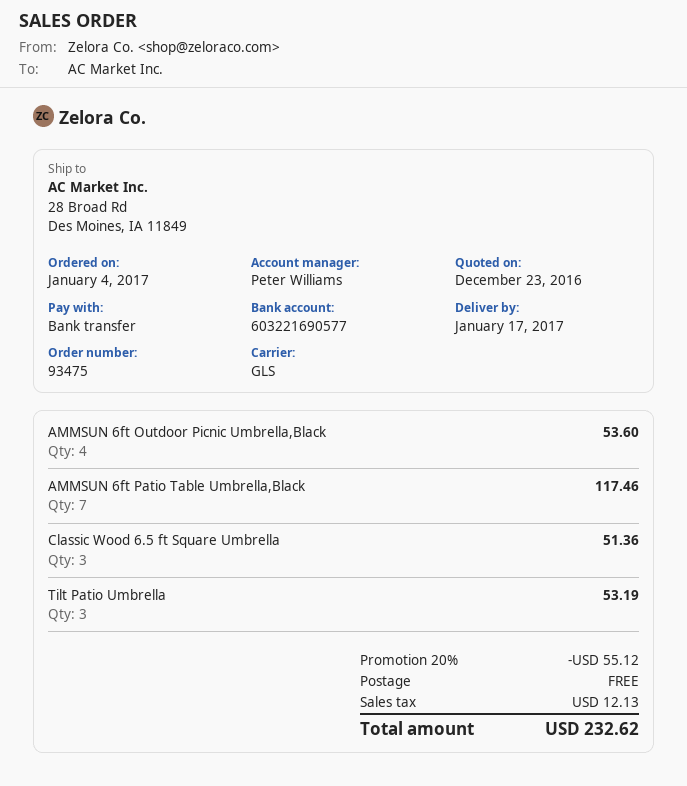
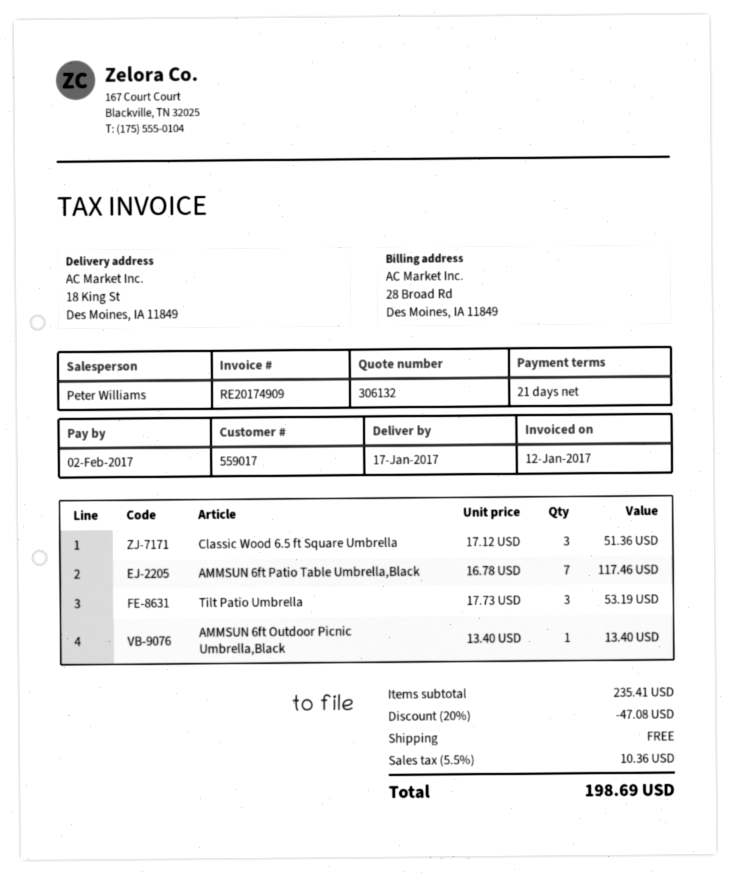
ship to: 28 Broad Rd, Des Moines, IA 11849 -> 18 King St, Des Moines, IA 11849
AMMSUN 6ft Outdoor Picnic Umbrella,Black: 4 for 53.60 -> 1 for 13.40
discount: 20% = 55.12 -> 20% = 47.08
tax: 12.13 -> 10.36
total: 232.62 -> 198.69

